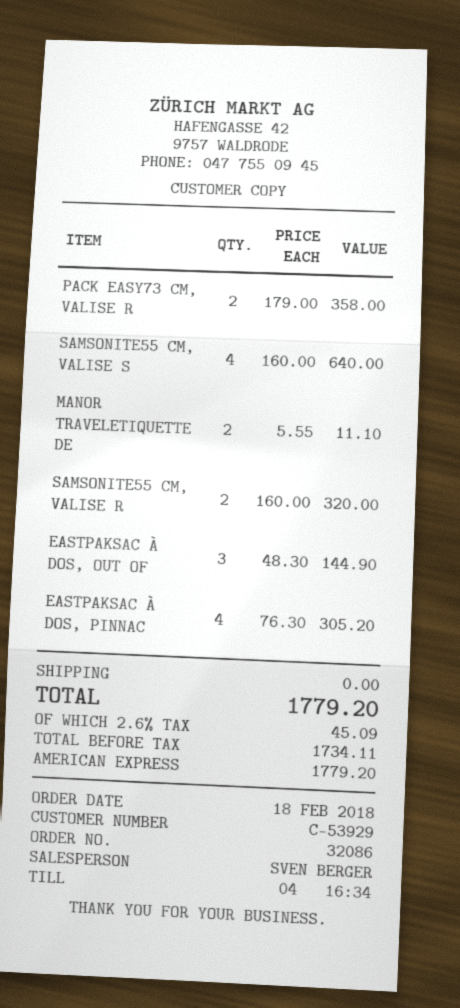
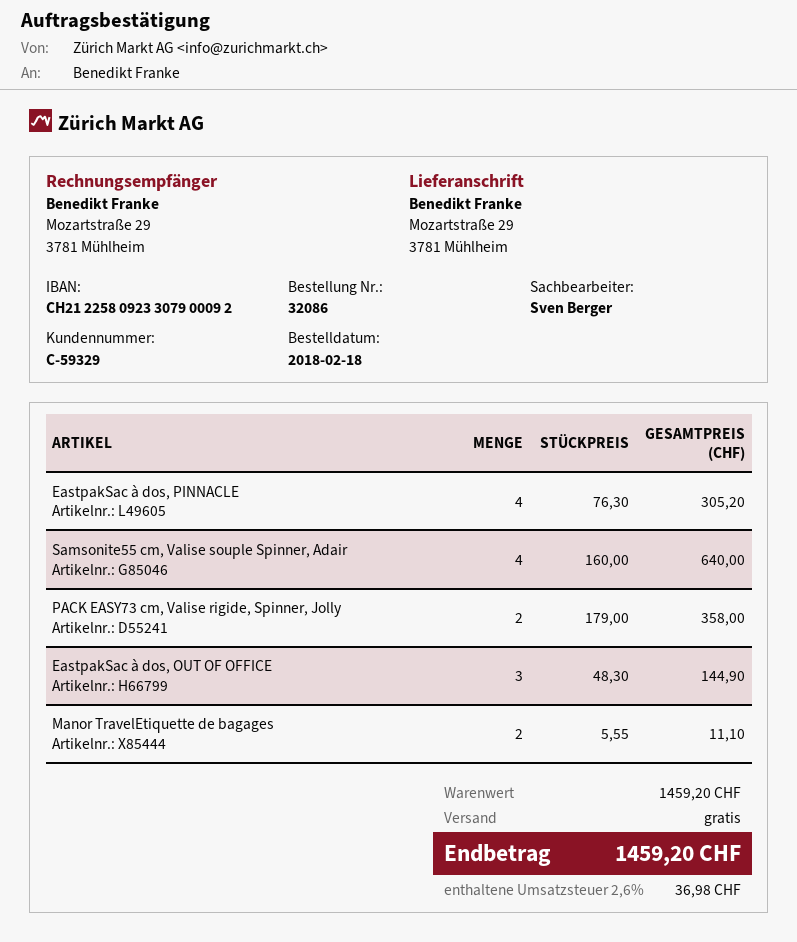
customer number: C-53929 -> C-59329
SAMSONITE55 CM, VALISE R: 2 x 160.00 = 320.00 -> none
tax: 2.6% = 45.09 -> 2.6% = 36.98
total: 1779.20 -> 1459.20

